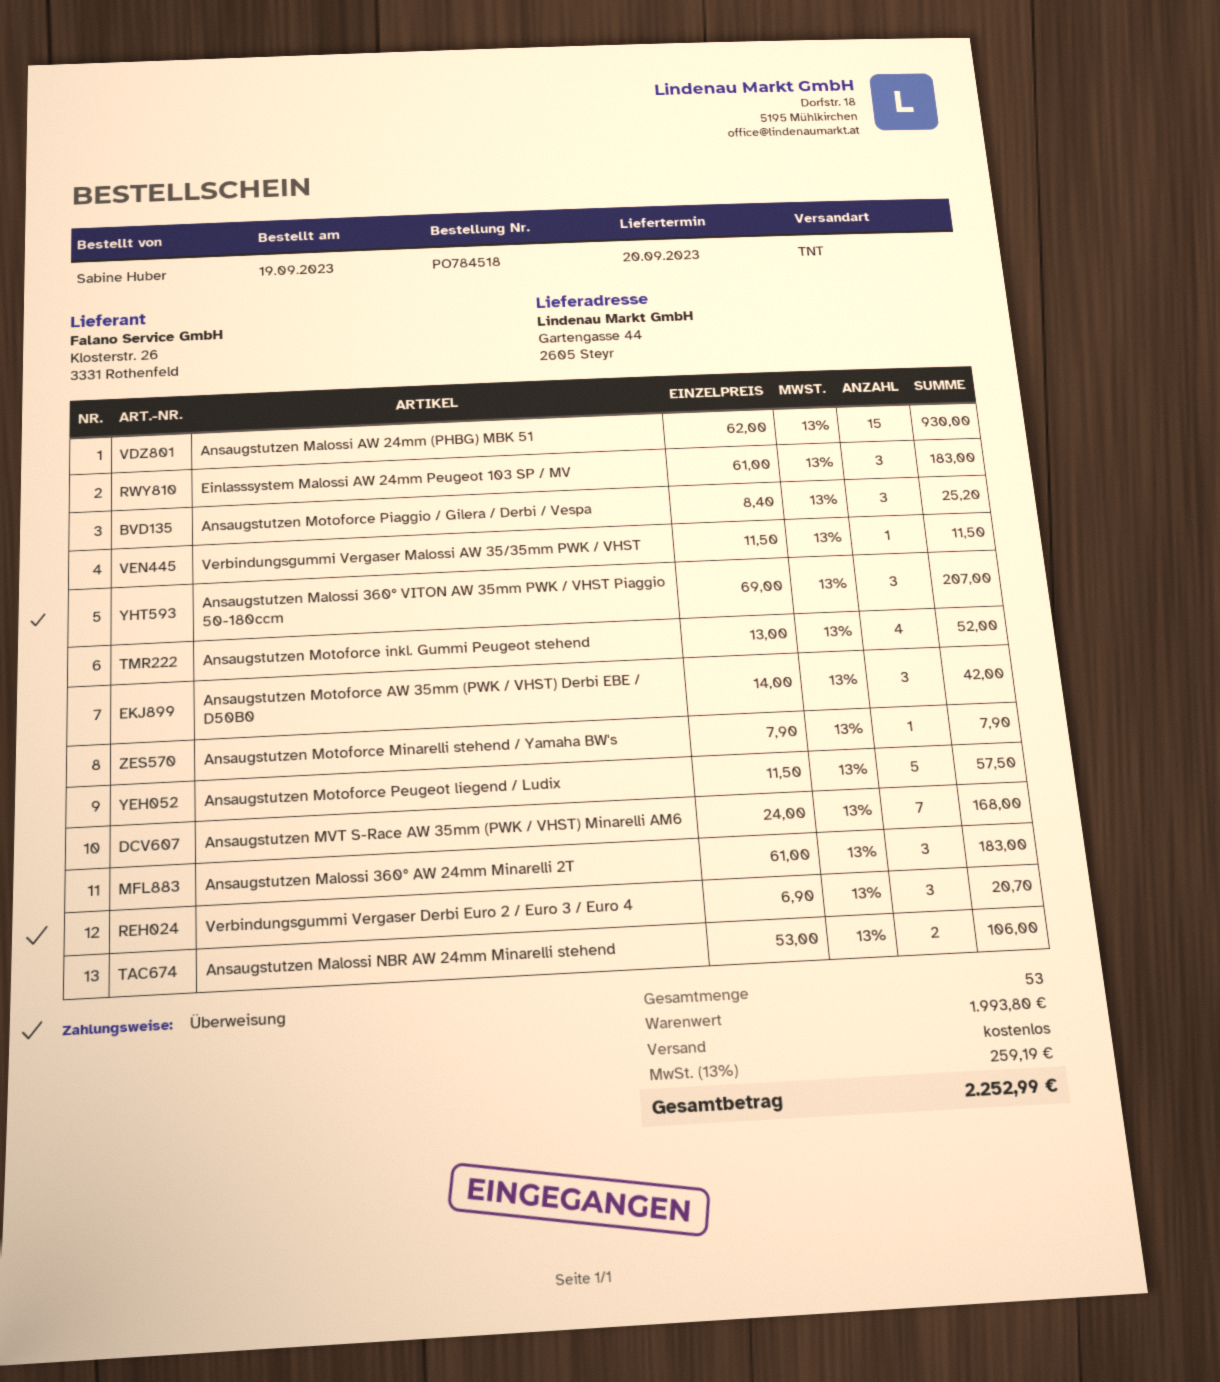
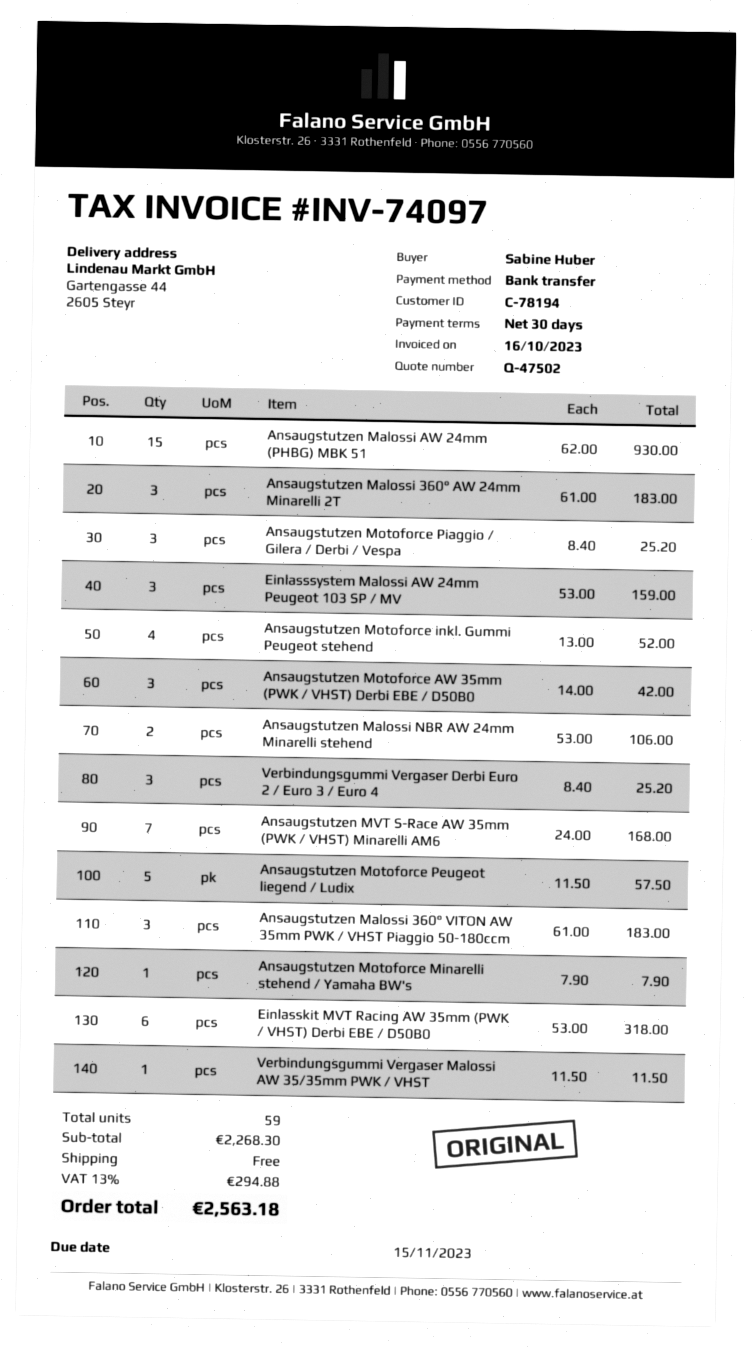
Einlasssystem Malossi AW 24mm Peugeot 103 SP / MV: 3 x 61.00 = 183.00 -> 3 x 53.00 = 159.00
Ansaugstutzen Malossi 360° VITON AW 35mm PWK / VHST Piaggio 50-180ccm: 3 x 69.00 = 207.00 -> 3 x 61.00 = 183.00
Verbindungsgummi Vergaser Derbi Euro 2 / Euro 3 / Euro 4: 3 x 6.90 = 20.70 -> 3 x 8.40 = 25.20
Einlasskit MVT Racing AW 35mm (PWK / VHST) Derbi EBE / D50B0: none -> 6 x 53.00 = 318.00
total quantity: 53 -> 59
subtotal: 1993.80 -> 2268.30
tax: 13% = 259.19 -> 13% = 294.88
total: 2252.99 -> 2563.18

